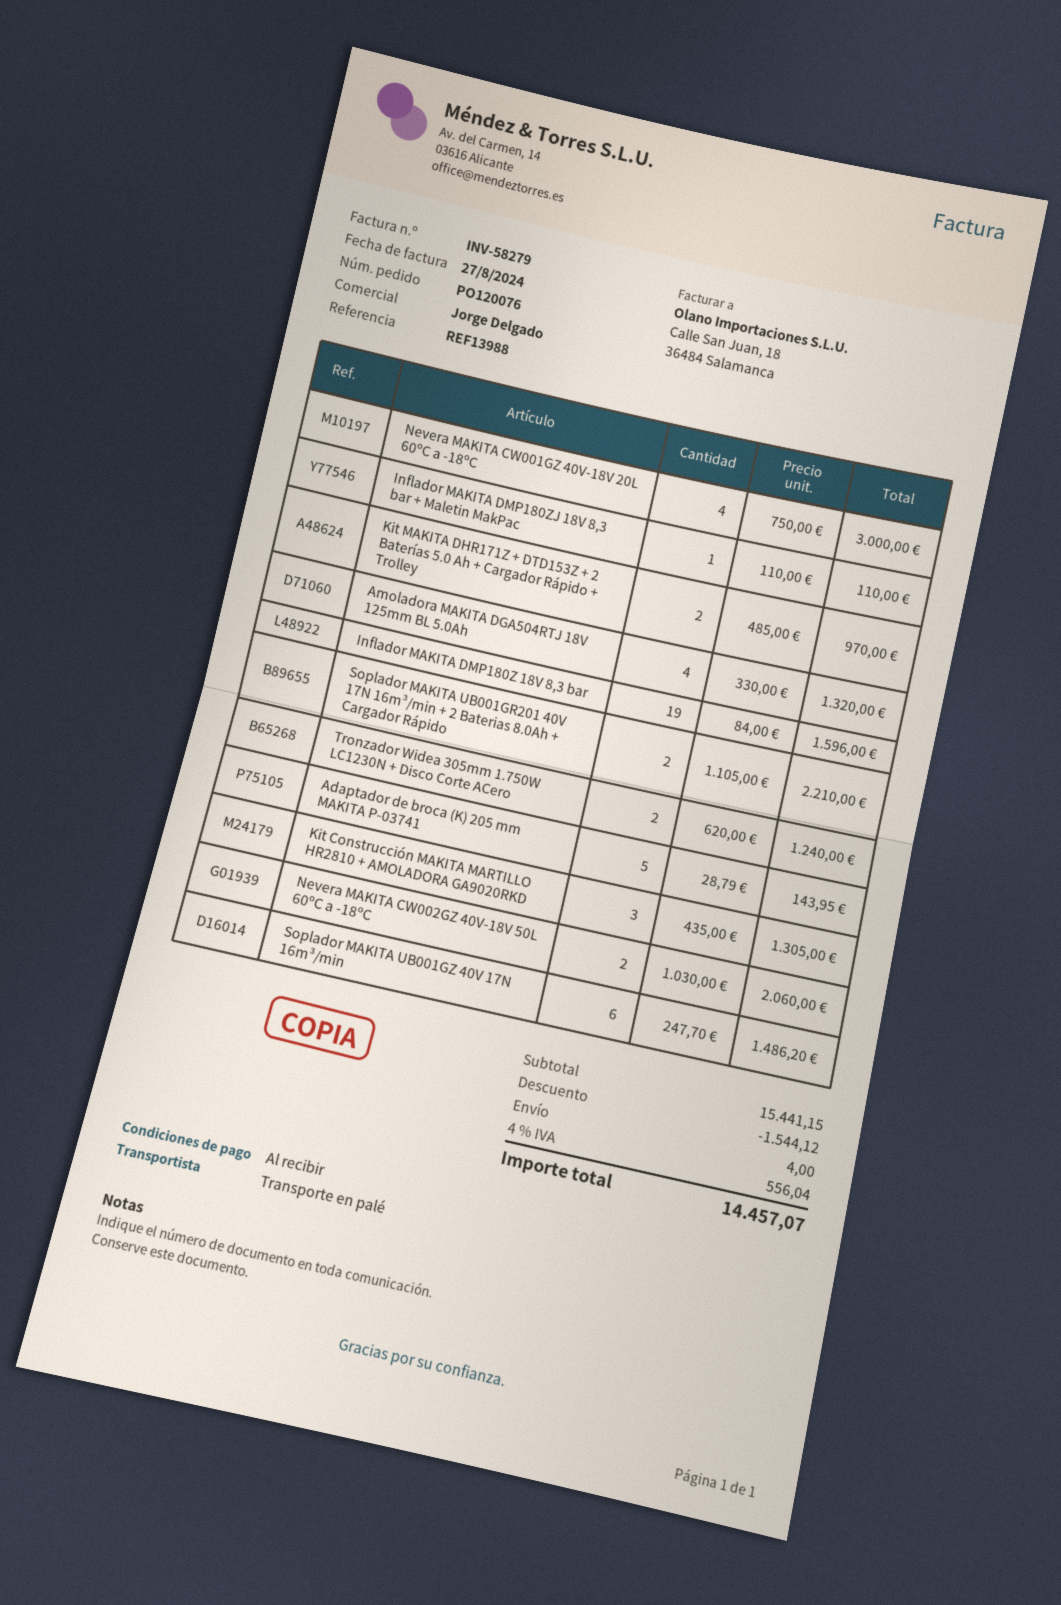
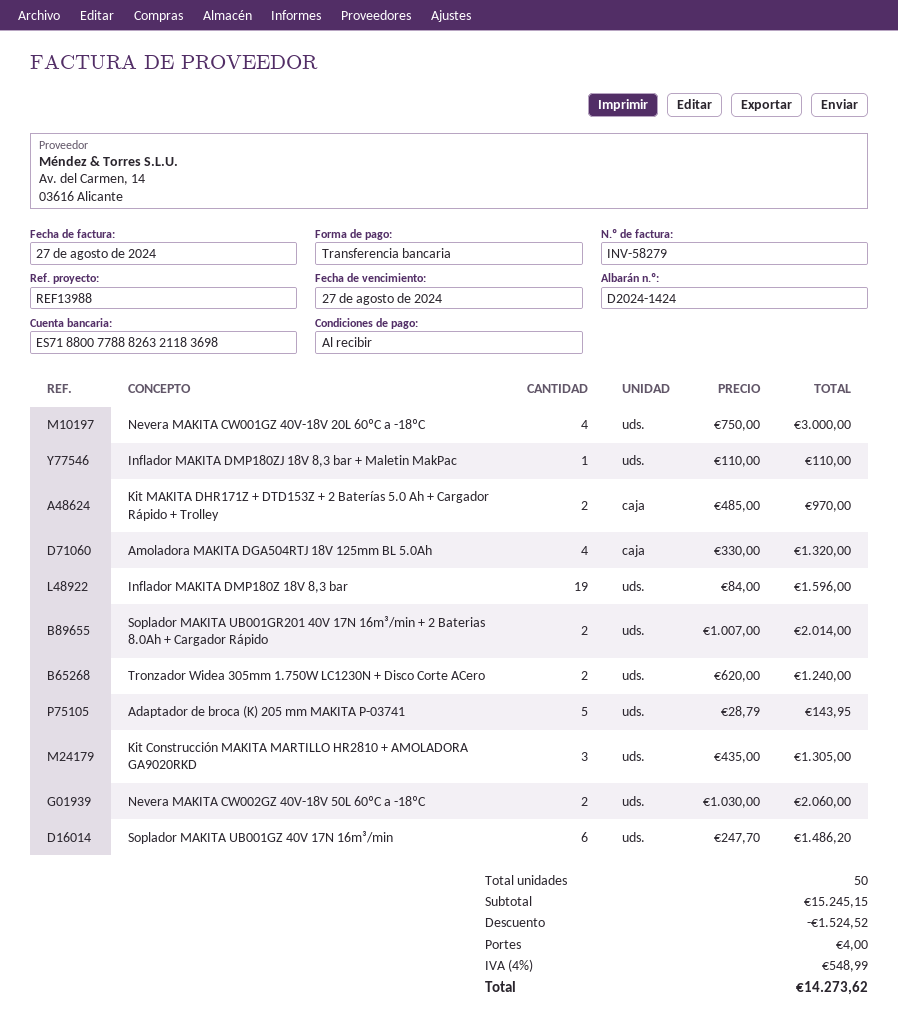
Soplador MAKITA UB001GR201 40V 17N 16m³/min + 2 Baterias 8.0Ah + Cargador Rápido: 2 x 1105.00 = 2210.00 -> 2 x 1007.00 = 2014.00
subtotal: 15441.15 -> 15245.15
discount: 1544.12 -> 1524.52
tax: 4% = 556.04 -> 4% = 548.99
total: 14457.07 -> 14273.62

